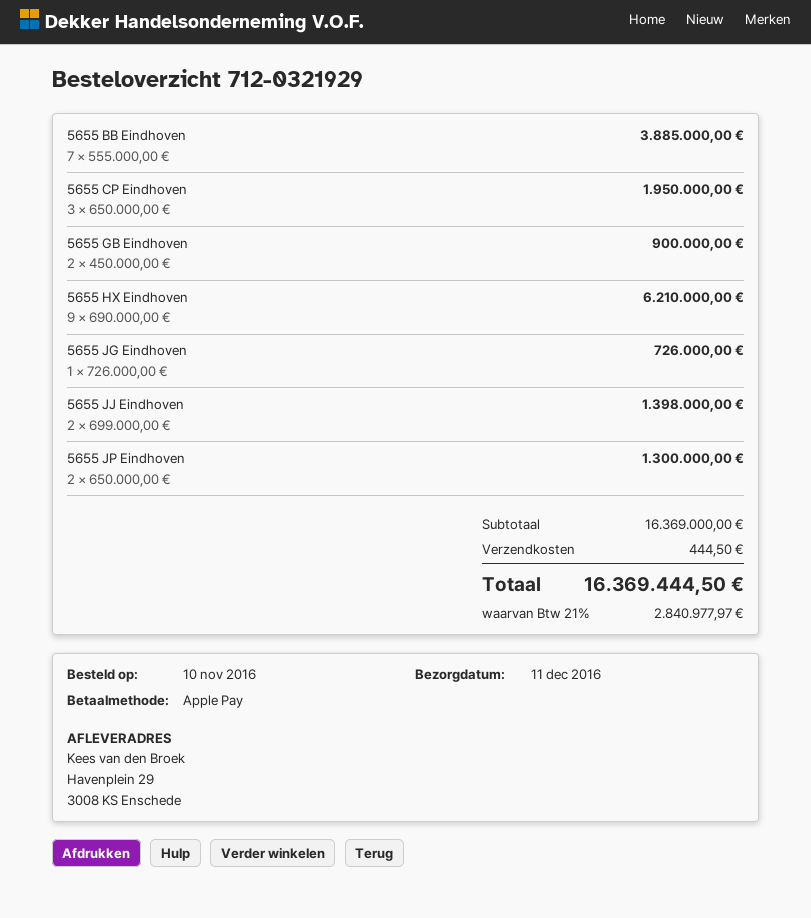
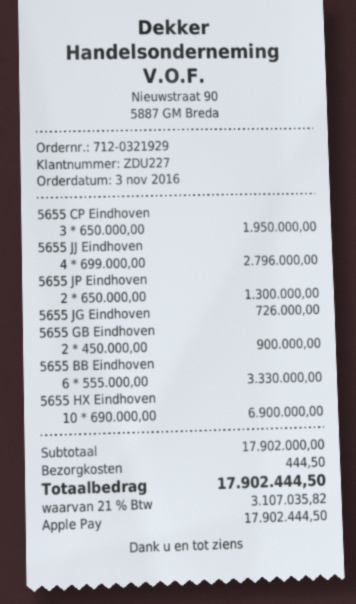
order date: 2016-11-10 -> 2016-11-03
5655 BB Eindhoven: 7 x 555000.00 = 3885000.00 -> 6 x 555000.00 = 3330000.00
5655 HX Eindhoven: 9 x 690000.00 = 6210000.00 -> 10 x 690000.00 = 6900000.00
5655 JJ Eindhoven: 2 x 699000.00 = 1398000.00 -> 4 x 699000.00 = 2796000.00
subtotal: 16369000.00 -> 17902000.00
tax: 21% = 2840977.97 -> 21% = 3107035.82
total: 16369444.50 -> 17902444.50

